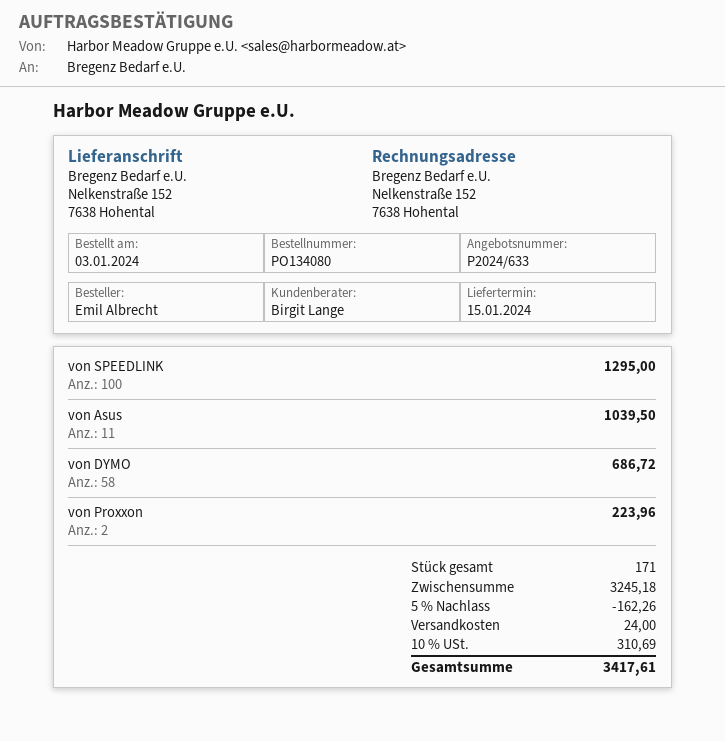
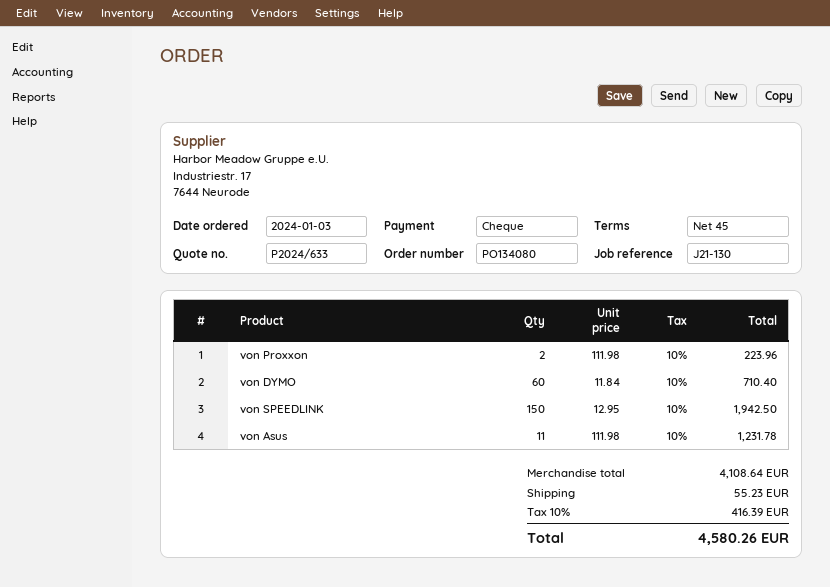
von SPEEDLINK: 100 for 1295.00 -> 150 for 1942.50
von Asus: 11 for 1039.50 -> 11 for 1231.78
von DYMO: 58 for 686.72 -> 60 for 710.40
subtotal: 3245.18 -> 4108.64
discount: 5% = 162.26 -> none
shipping: 24.00 -> 55.23
tax: 10% = 310.69 -> 10% = 416.39
total: 3417.61 -> 4580.26

